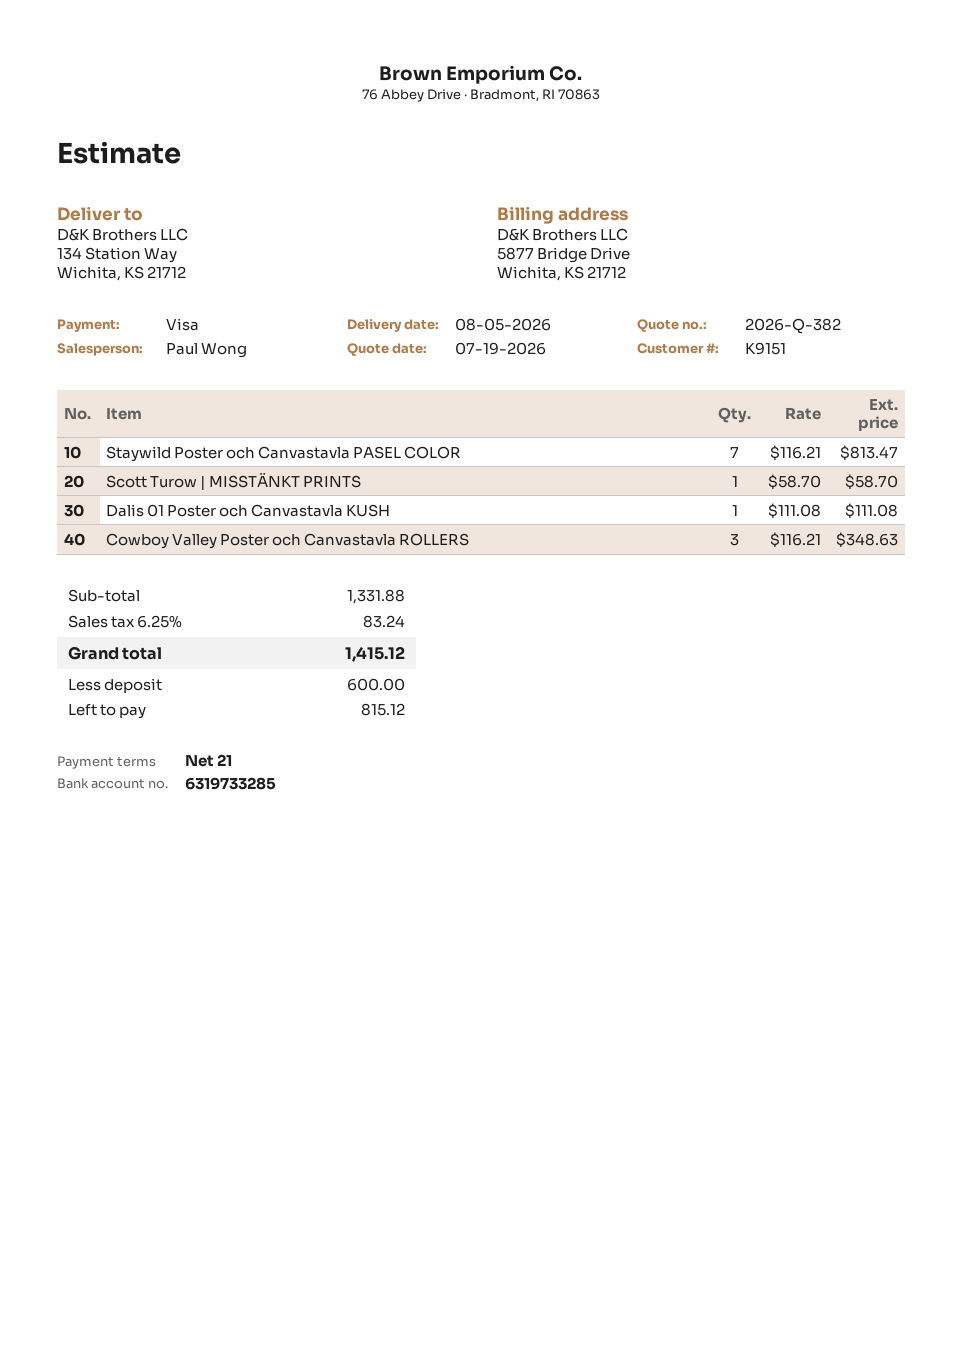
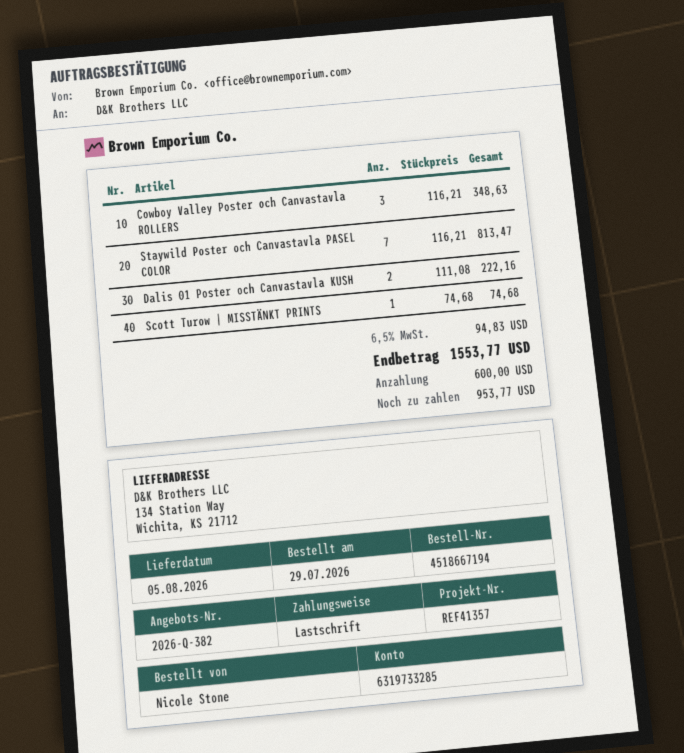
payment method: Visa -> direct debit
Scott Turow | MISSTÄNKT PRINTS: 1 x 58.70 = 58.70 -> 1 x 74.68 = 74.68
Dalis 01 Poster och Canvastavla KUSH: 1 x 111.08 = 111.08 -> 2 x 111.08 = 222.16
tax: 6.25% = 83.24 -> 6.5% = 94.83
total: 1415.12 -> 1553.77
balance: 815.12 -> 953.77

